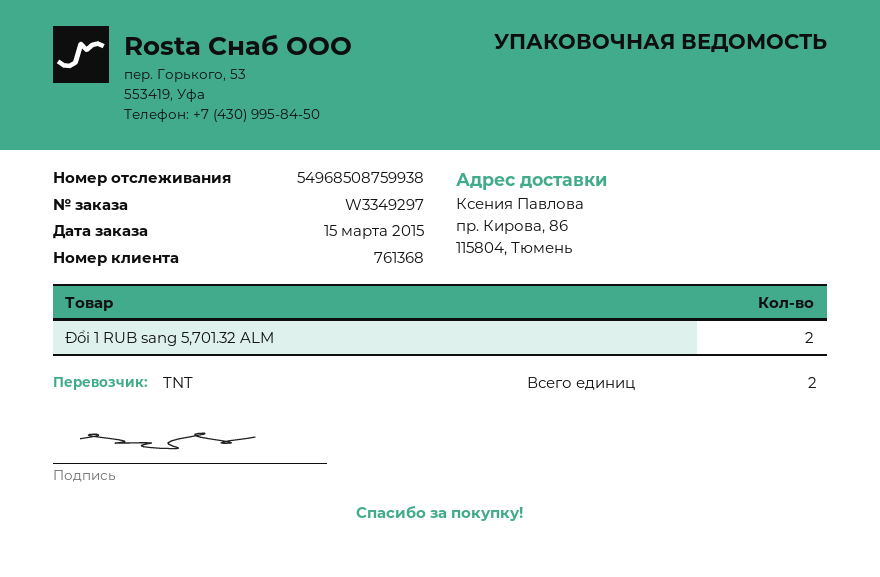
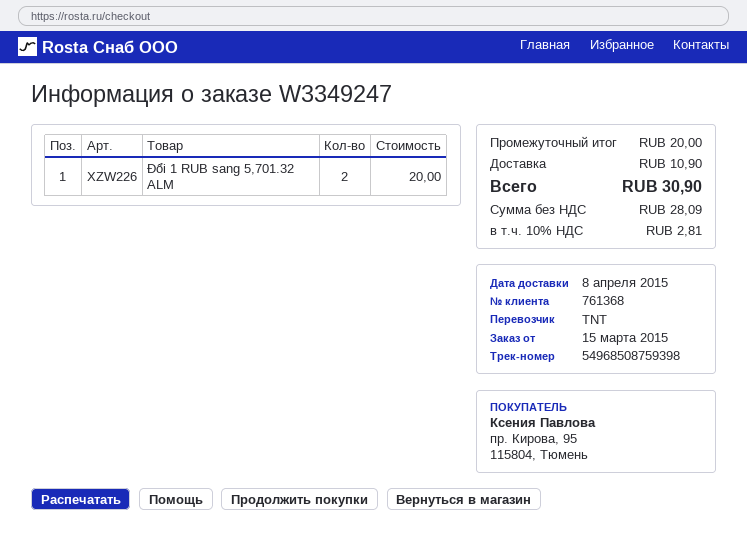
order number: W3349297 -> W3349247
tracking number: 54968508759938 -> 54968508759398

